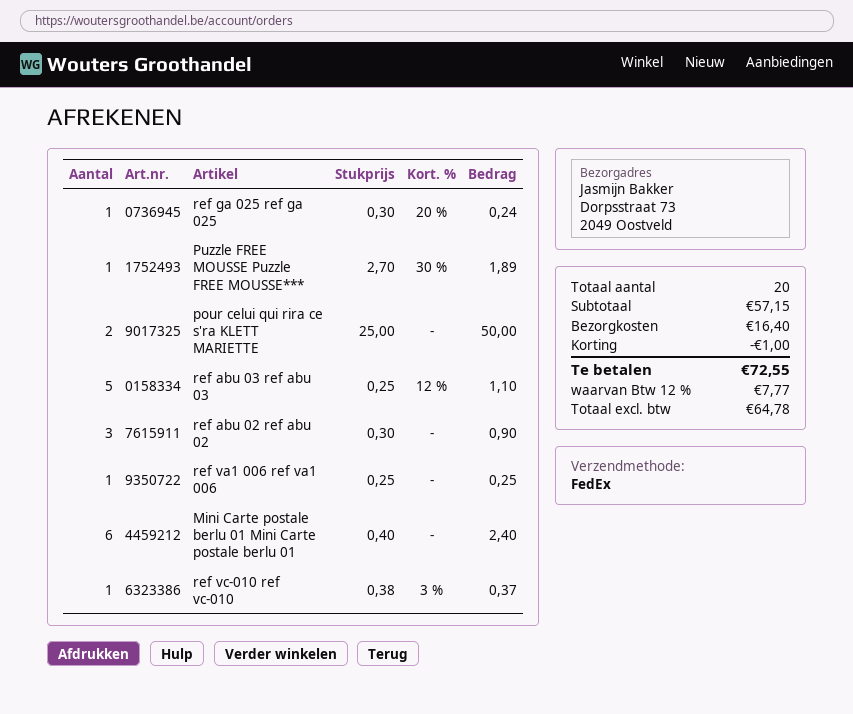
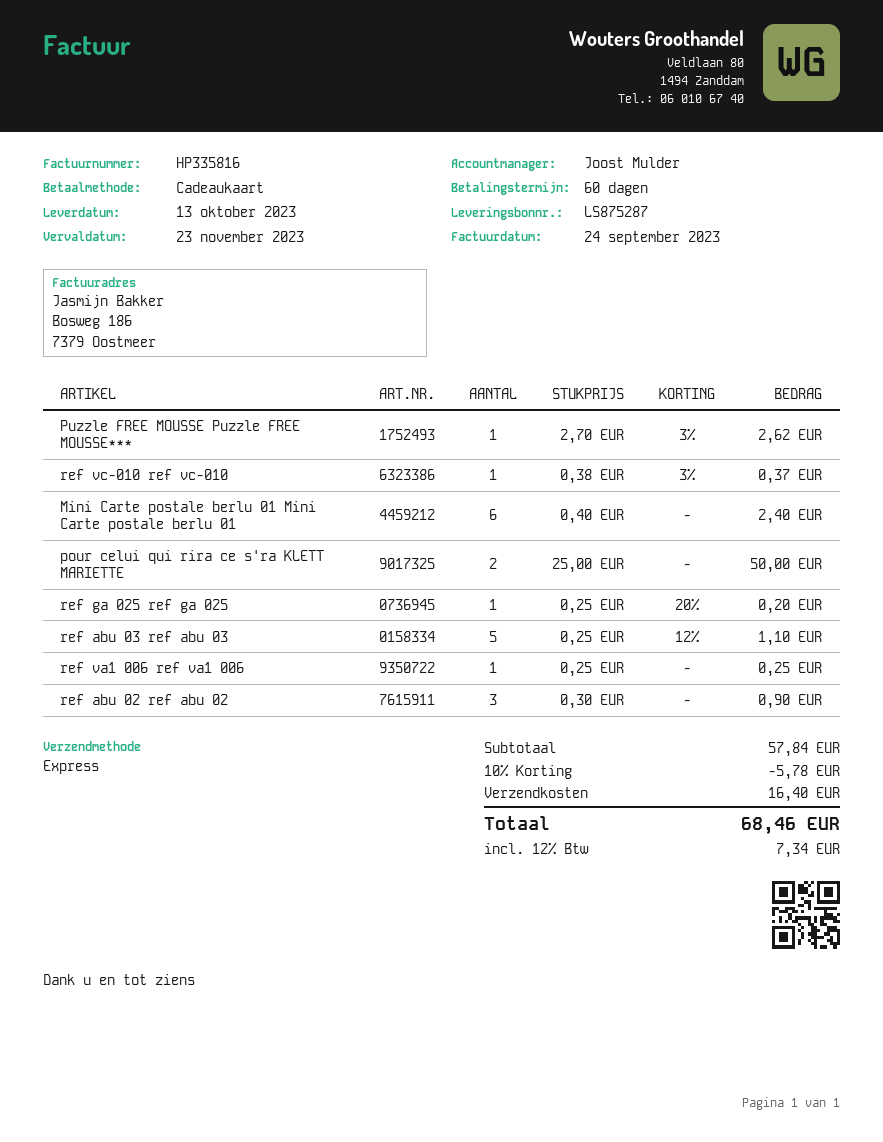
shipping method: FedEx -> express
ref ga 025 ref ga 025: 1 x 0.30 - 20% = 0.24 -> 1 x 0.25 - 20% = 0.20
Puzzle FREE MOUSSE Puzzle FREE MOUSSE***: 1 x 2.70 - 30% = 1.89 -> 1 x 2.70 - 3% = 2.62
subtotal: 57.15 -> 57.84
discount: 1.00 -> 5.78
tax: 12% = 7.77 -> 12% = 7.34
total: 72.55 -> 68.46

